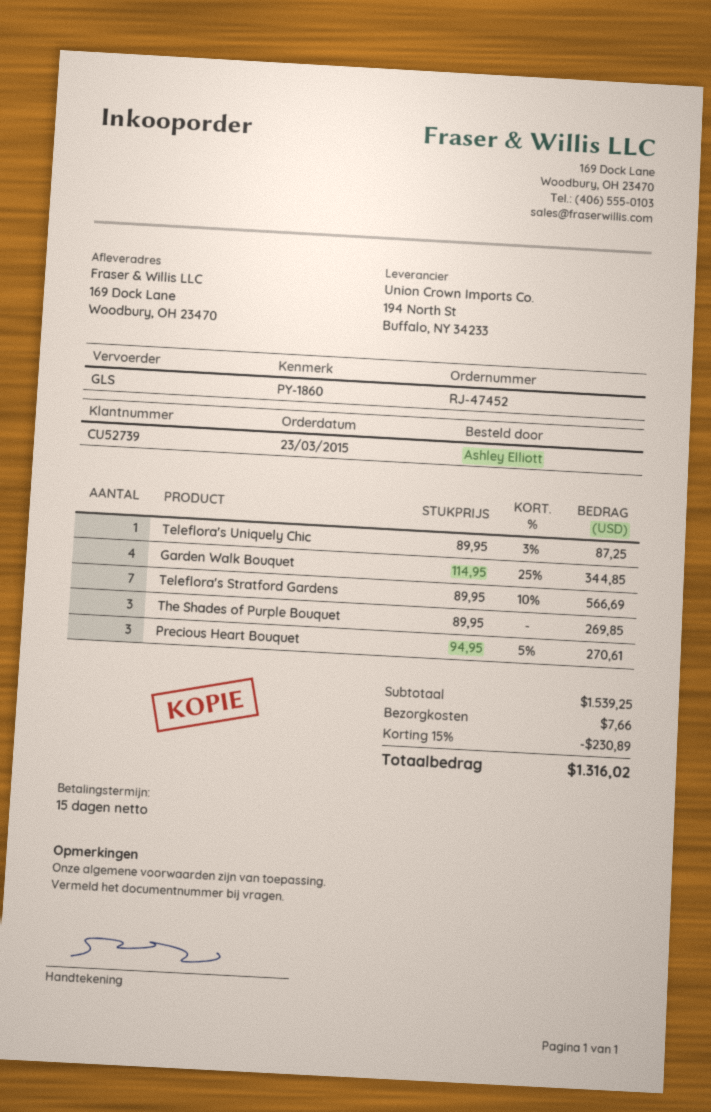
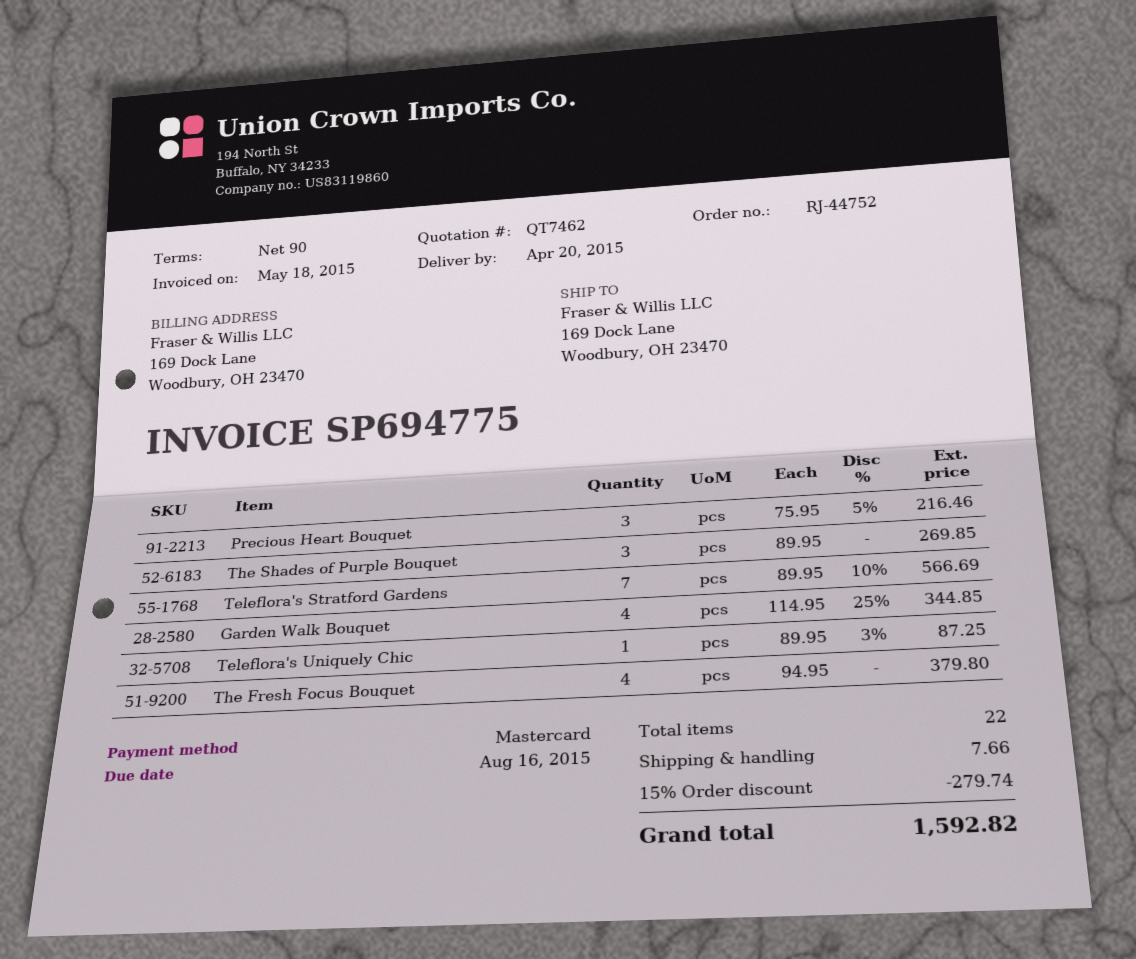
order number: RJ-47452 -> RJ-44752
payment terms: 15 days -> 90 days
Precious Heart Bouquet: 3 x 94.95 - 5% = 270.61 -> 3 x 75.95 - 5% = 216.46
The Fresh Focus Bouquet: none -> 4 x 94.95 = 379.80
discount: 15% = 230.89 -> 15% = 279.74
total: 1316.02 -> 1592.82

